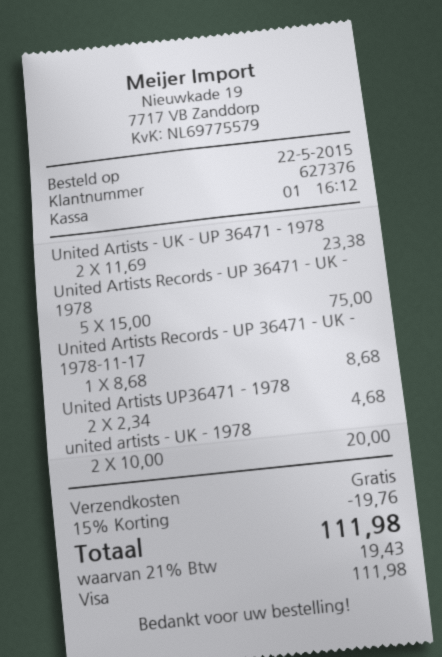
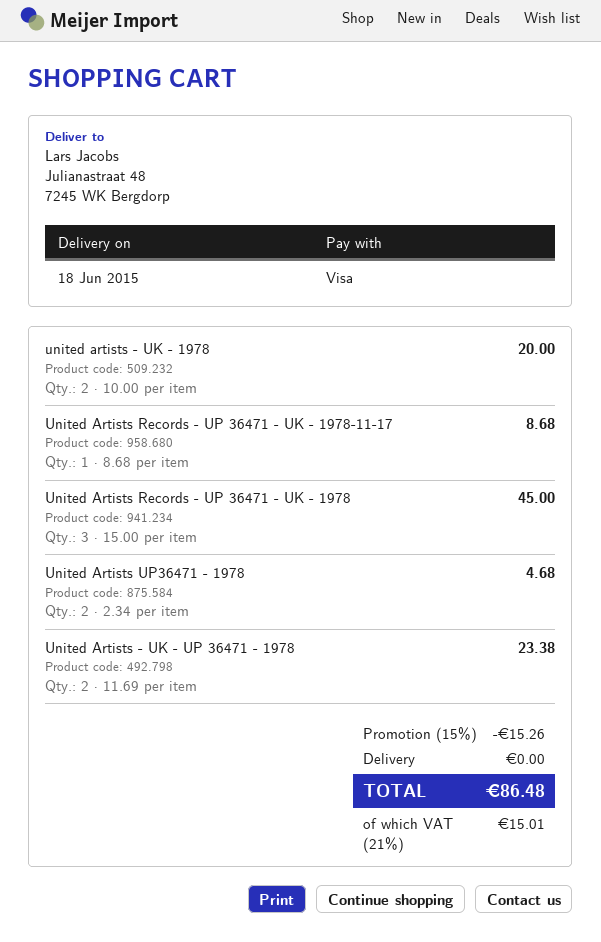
United Artists Records - UP 36471 - UK - 1978: 5 x 15.00 = 75.00 -> 3 x 15.00 = 45.00
discount: 15% = 19.76 -> 15% = 15.26
tax: 21% = 19.43 -> 21% = 15.01
total: 111.98 -> 86.48

